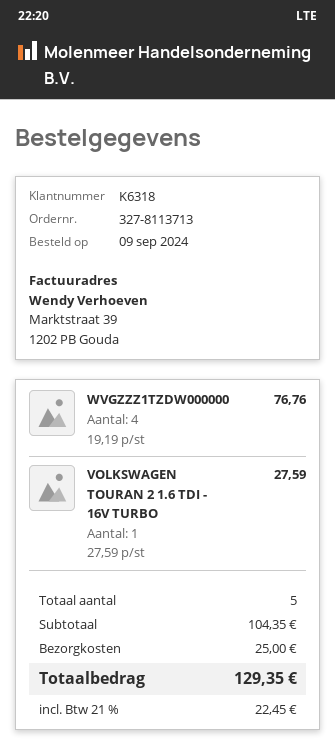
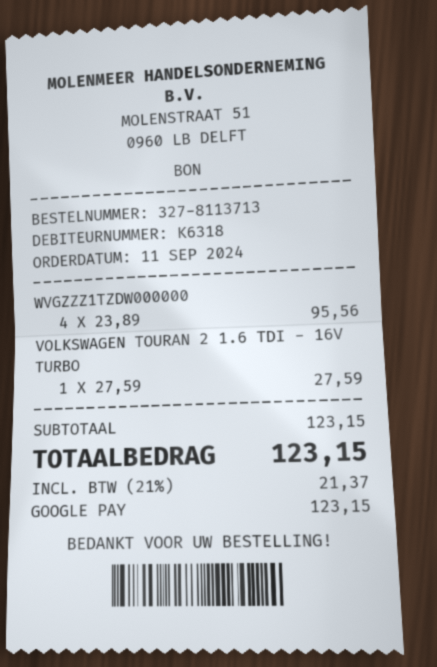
order date: 2024-09-09 -> 2024-09-11
WVGZZZ1TZDW000000: 4 x 19.19 = 76.76 -> 4 x 23.89 = 95.56
subtotal: 104.35 -> 123.15
shipping: 25.00 -> none
tax: 21% = 22.45 -> 21% = 21.37
total: 129.35 -> 123.15

